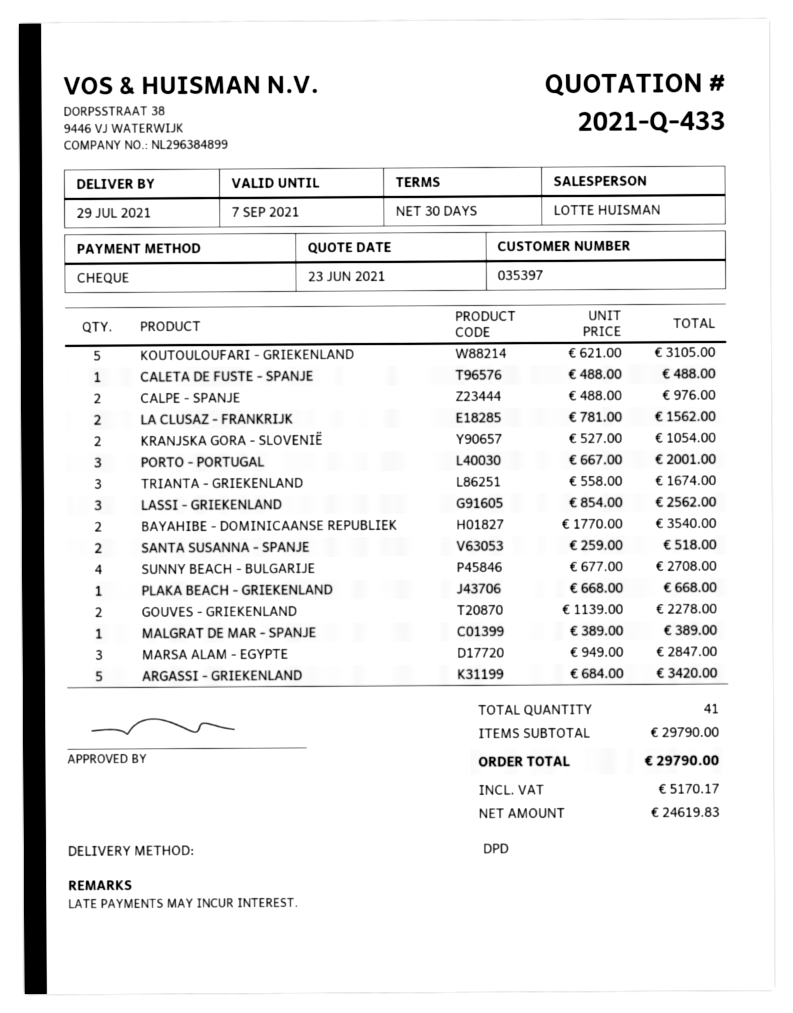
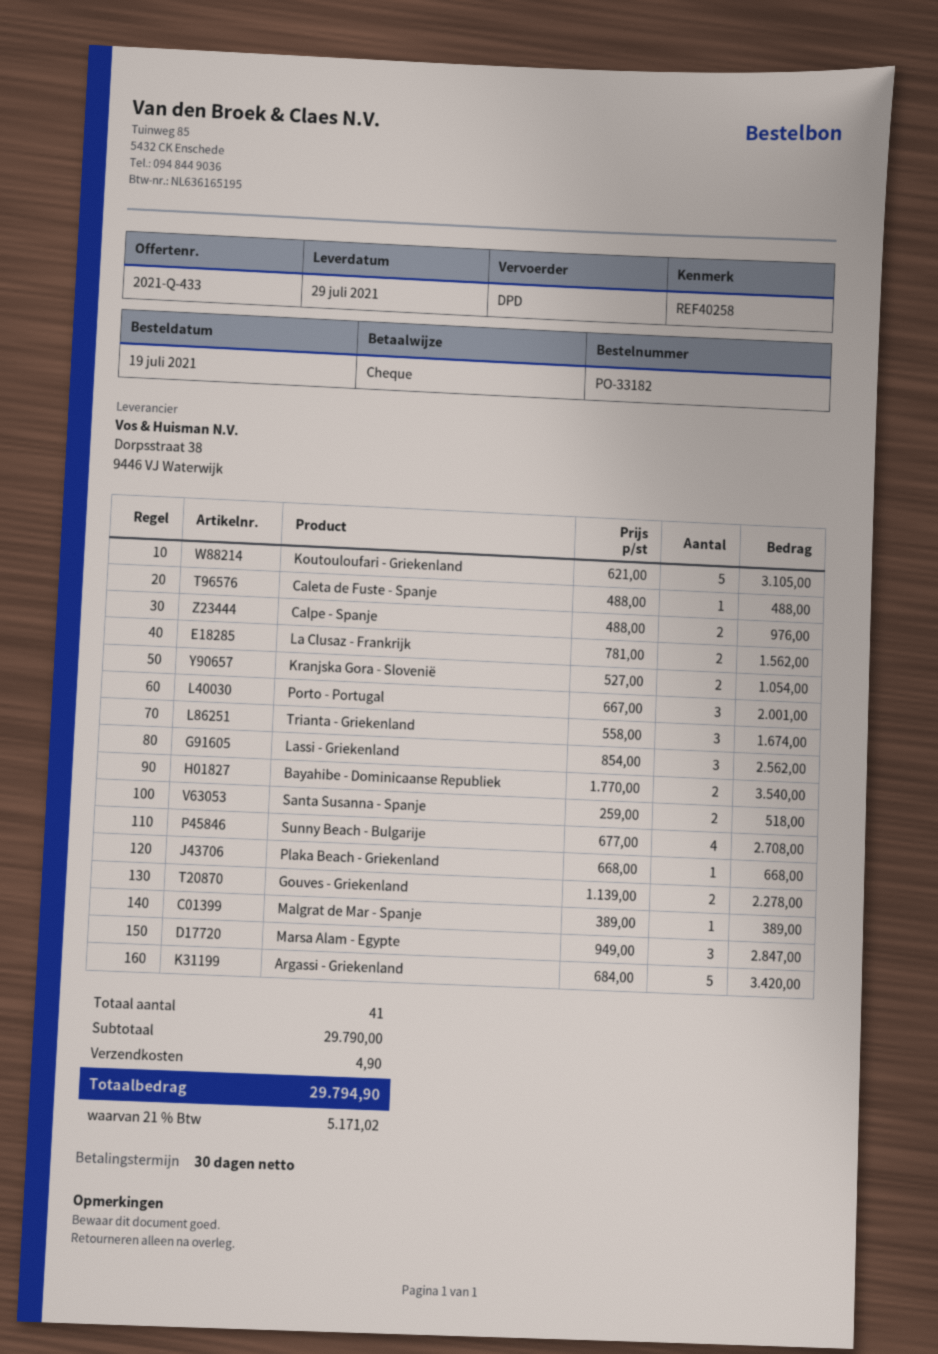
shipping: none -> 4.90
tax: 5170.17 -> 5171.02
total: 29790.00 -> 29794.90

